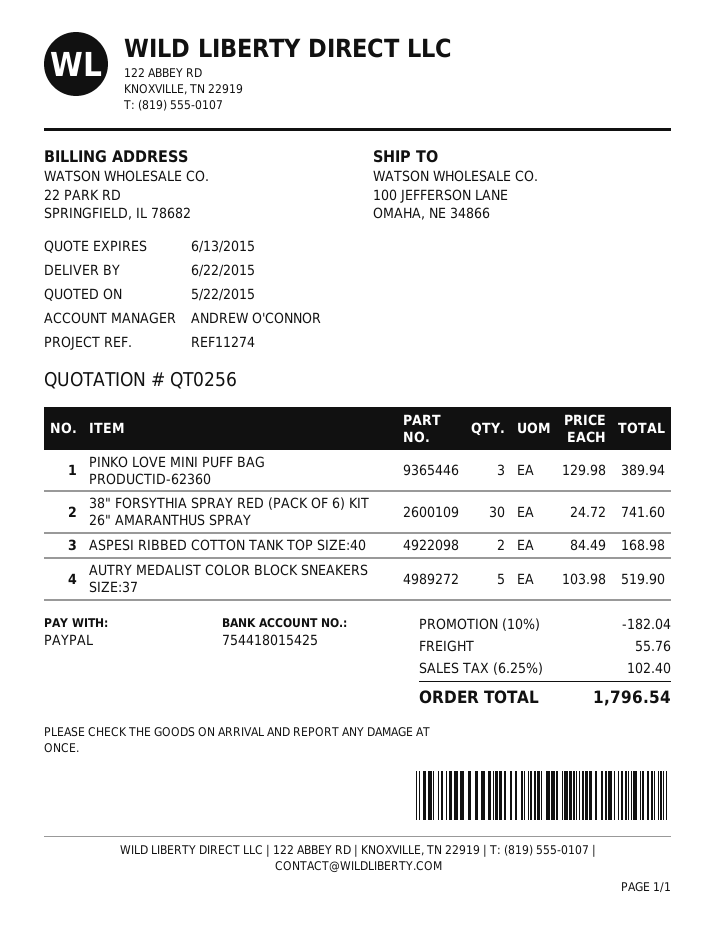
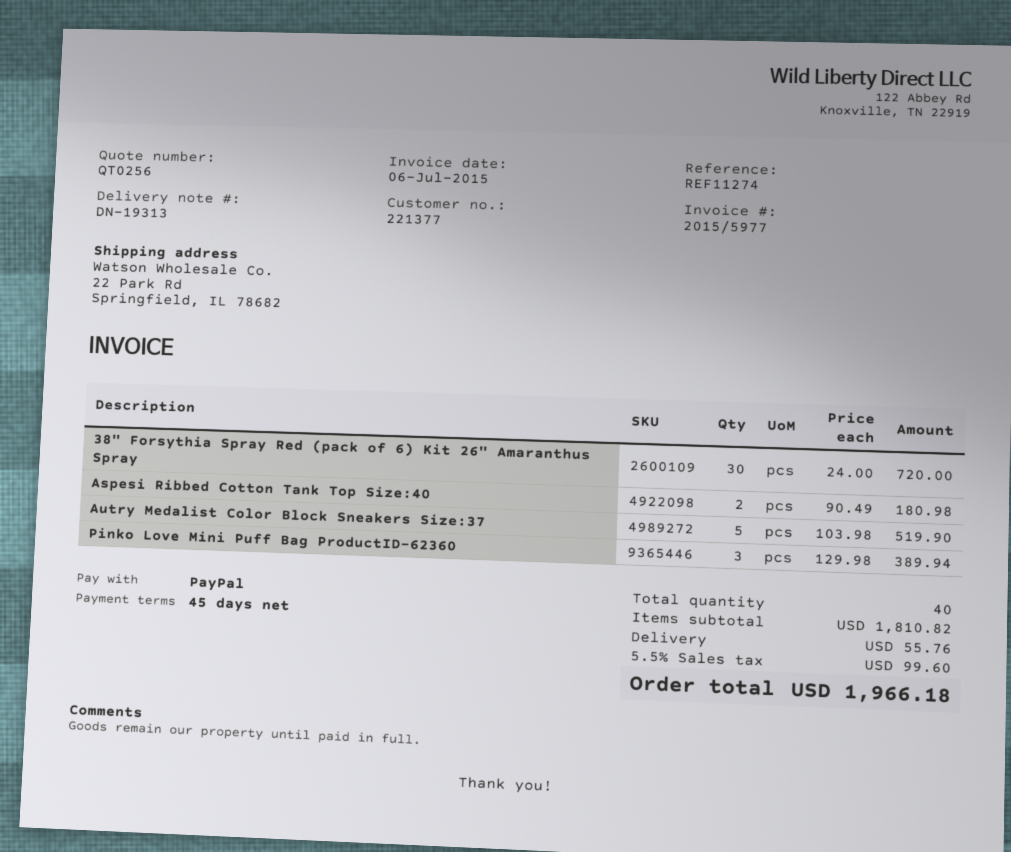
ship to: 100 JEFFERSON LANE, OMAHA, NE 34866 -> 22 Park Rd, Springfield, IL 78682
38" FORSYTHIA SPRAY RED (PACK OF 6) KIT 26" AMARANTHUS SPRAY: 30 x 24.72 = 741.60 -> 30 x 24.00 = 720.00
ASPESI RIBBED COTTON TANK TOP SIZE:40: 2 x 84.49 = 168.98 -> 2 x 90.49 = 180.98
discount: 10% = 182.04 -> none
tax: 6.25% = 102.40 -> 5.5% = 99.60
total: 1796.54 -> 1966.18

